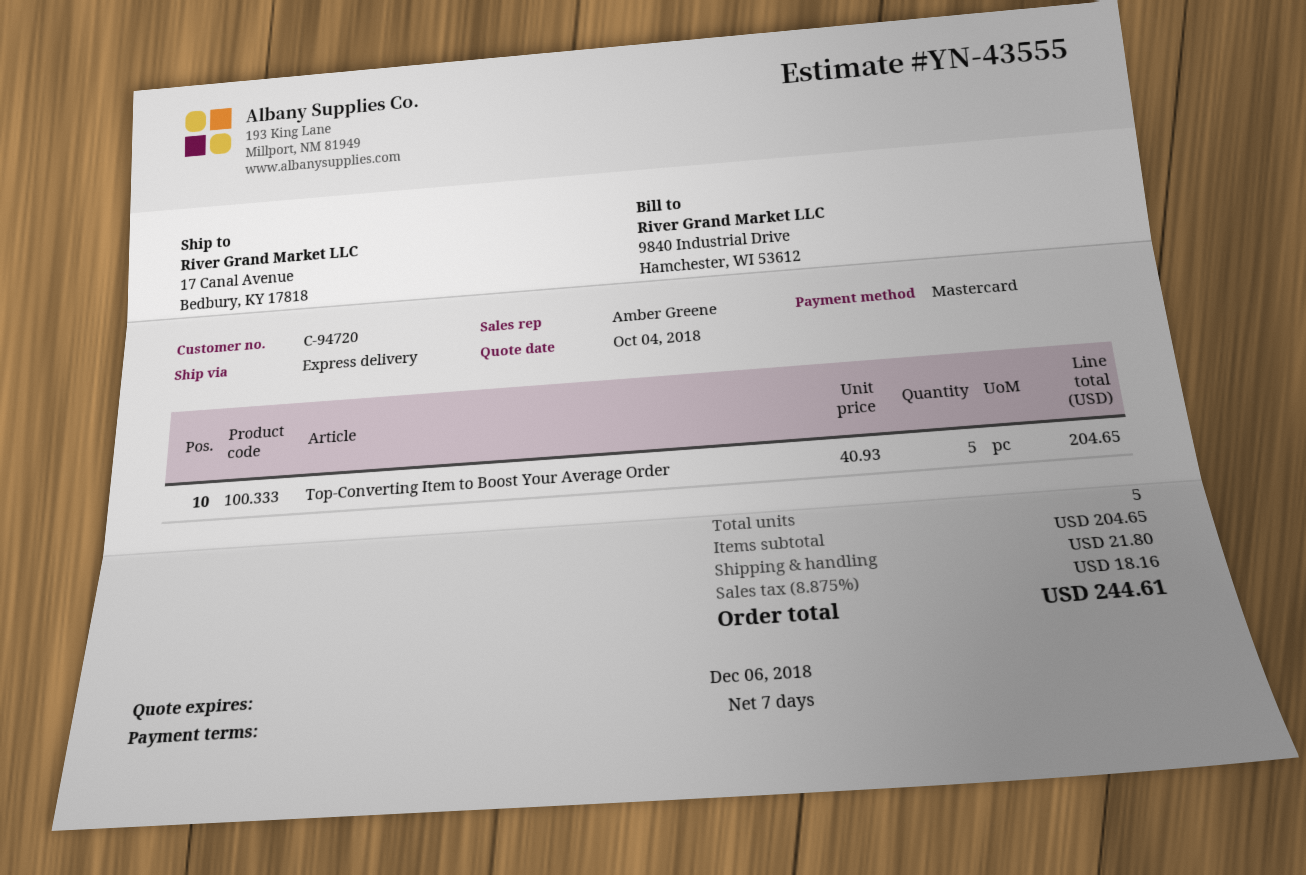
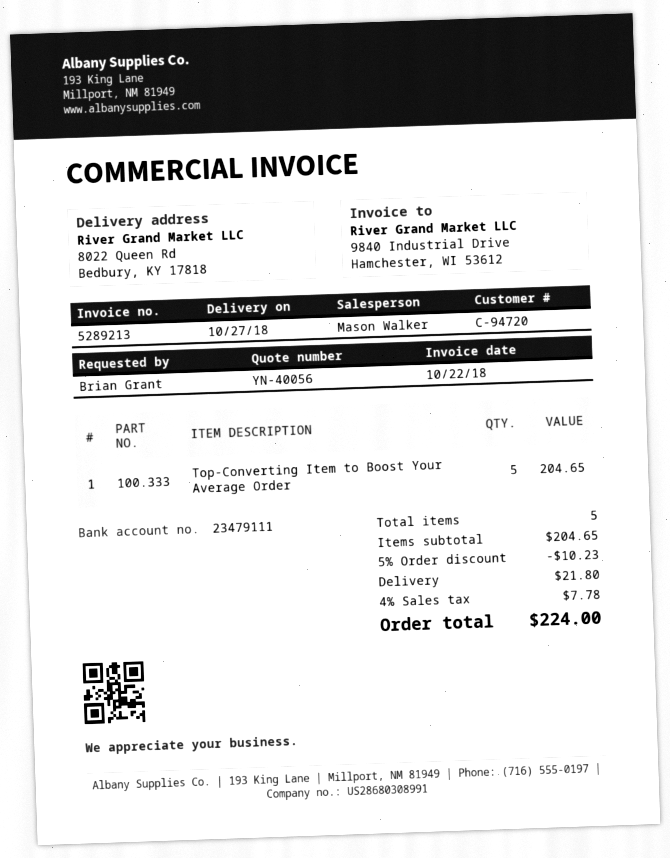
quote number: YN-43555 -> YN-40056
sales rep: Amber Greene -> Mason Walker
ship to: 17 Canal Avenue, Bedbury, KY 17818 -> 8022 Queen Rd, Bedbury, KY 17818
discount: none -> 5% = 10.23
tax: 8.875% = 18.16 -> 4% = 7.78
total: 244.61 -> 224.00

